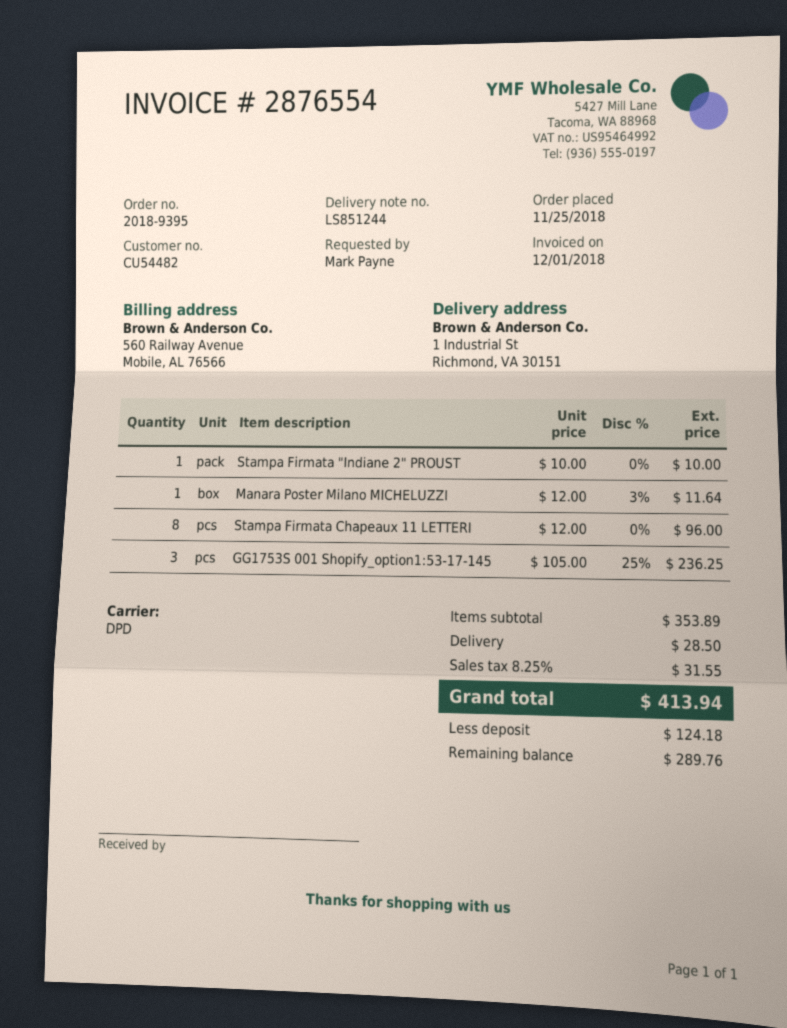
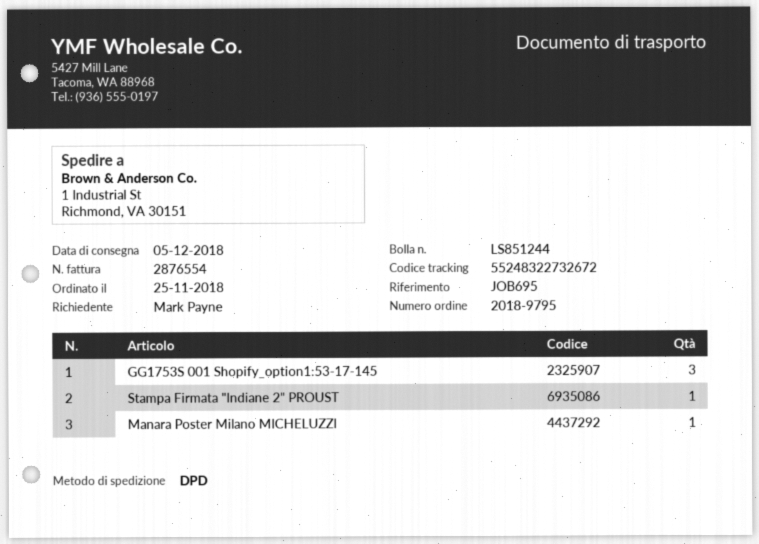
order number: 2018-9395 -> 2018-9795
Stampa Firmata Chapeaux 11 LETTERI: 8 -> none

